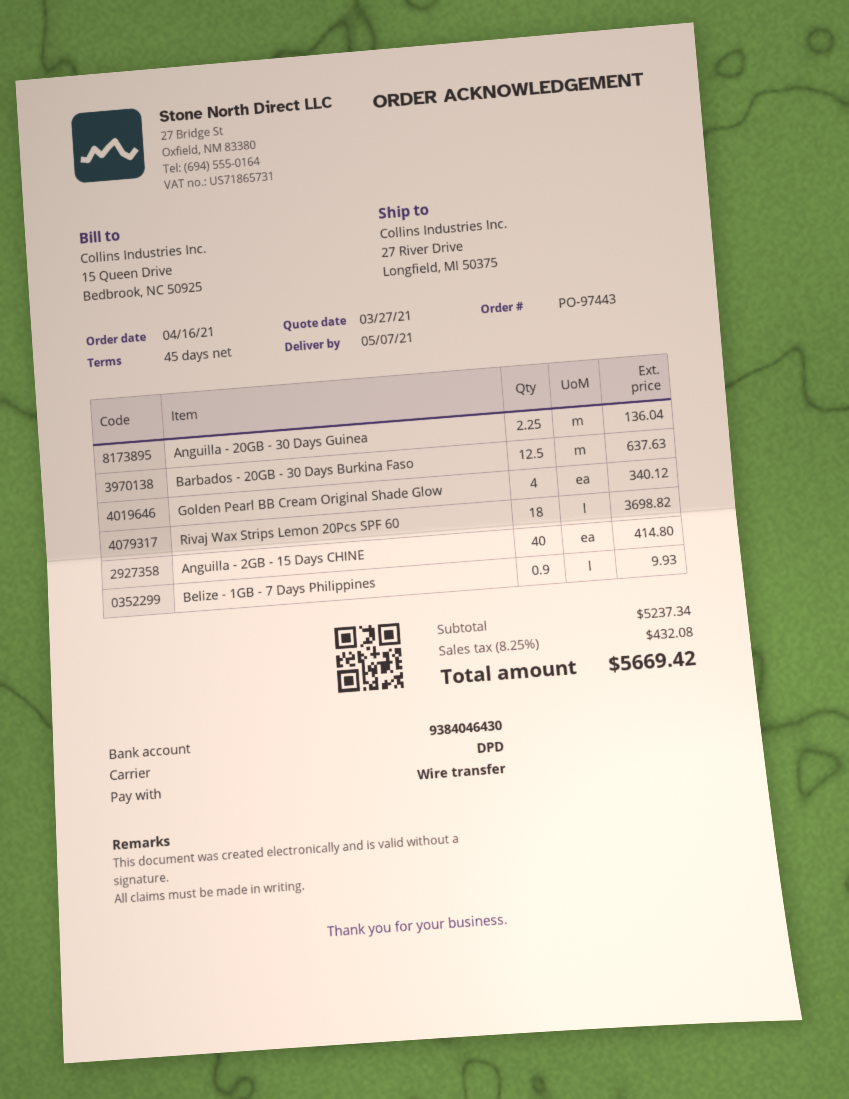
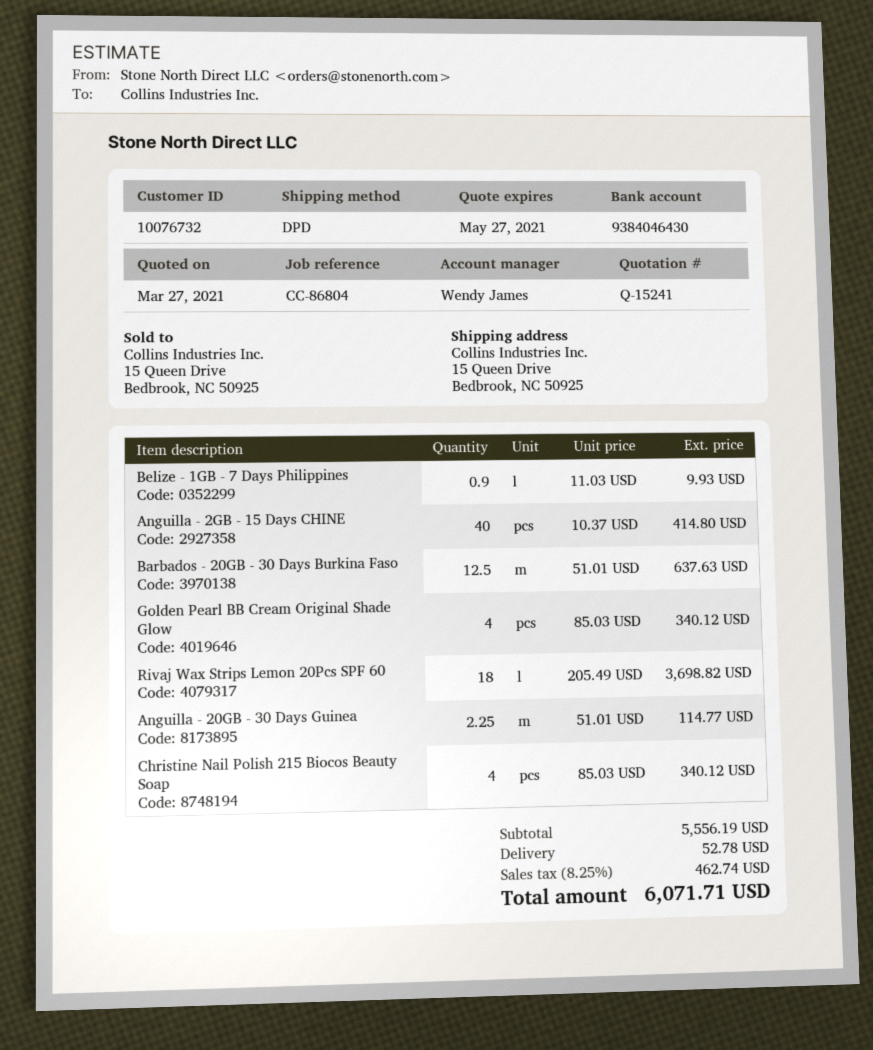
ship to: 27 River Drive, Longfield, MI 50375 -> 15 Queen Drive, Bedbrook, NC 50925
Anguilla - 20GB - 30 Days Guinea: 2.25 for 136.04 -> 2.25 for 114.77
Christine Nail Polish 215 Biocos Beauty Soap: none -> 4 for 340.12
subtotal: 5237.34 -> 5556.19
shipping: none -> 52.78
tax: 8.25% = 432.08 -> 8.25% = 462.74
total: 5669.42 -> 6071.71

